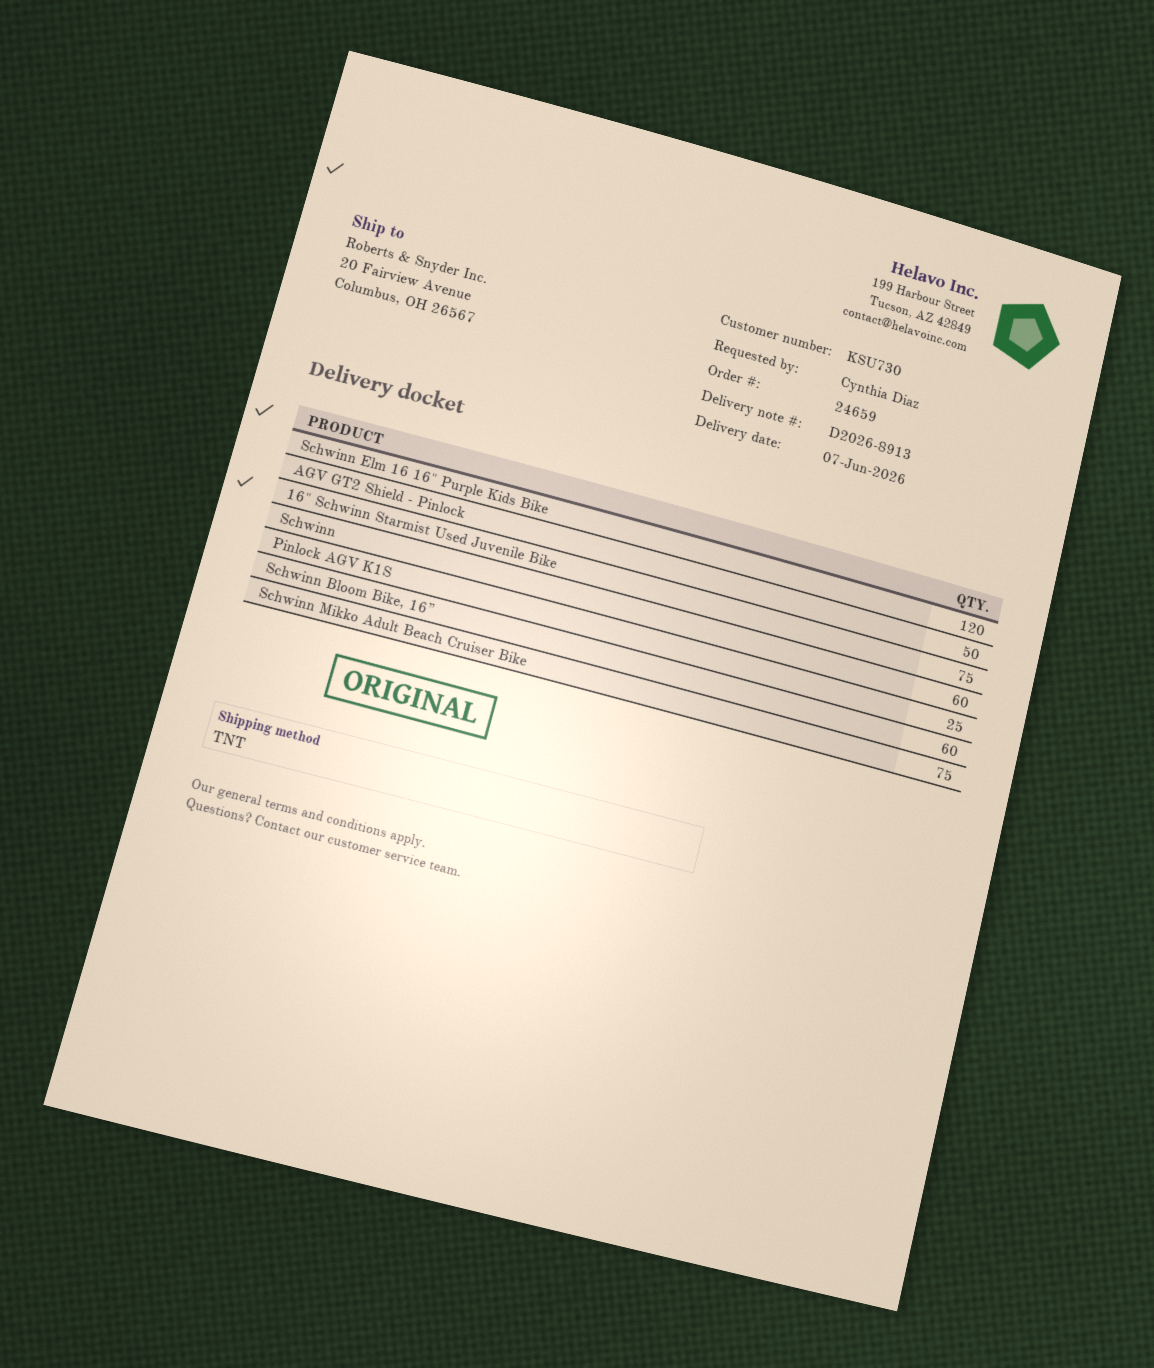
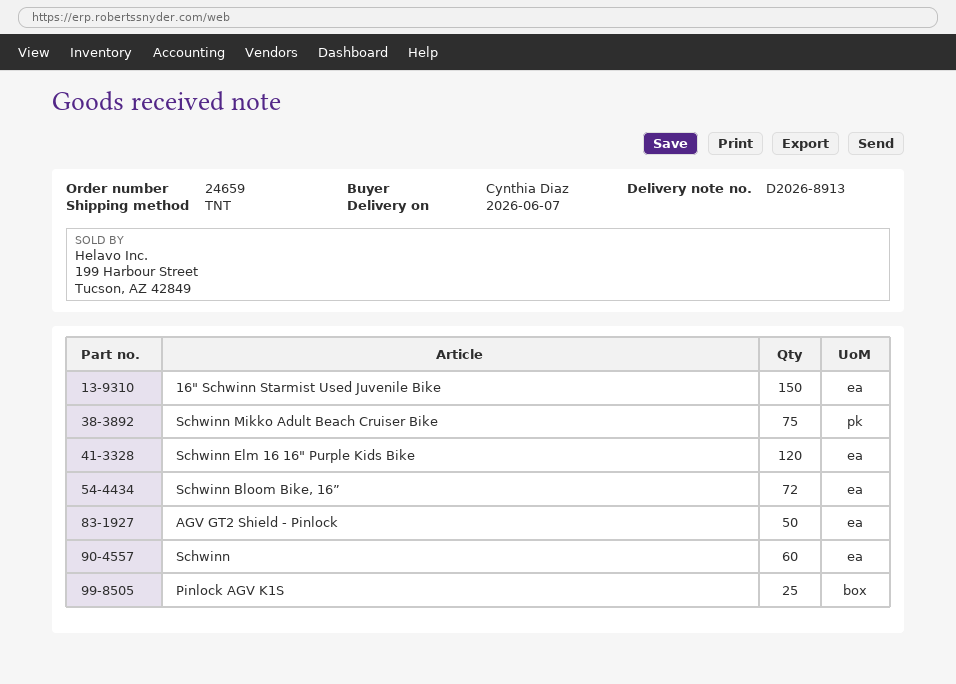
16" Schwinn Starmist Used Juvenile Bike: 75 -> 150
Schwinn Bloom Bike, 16”: 60 -> 72

